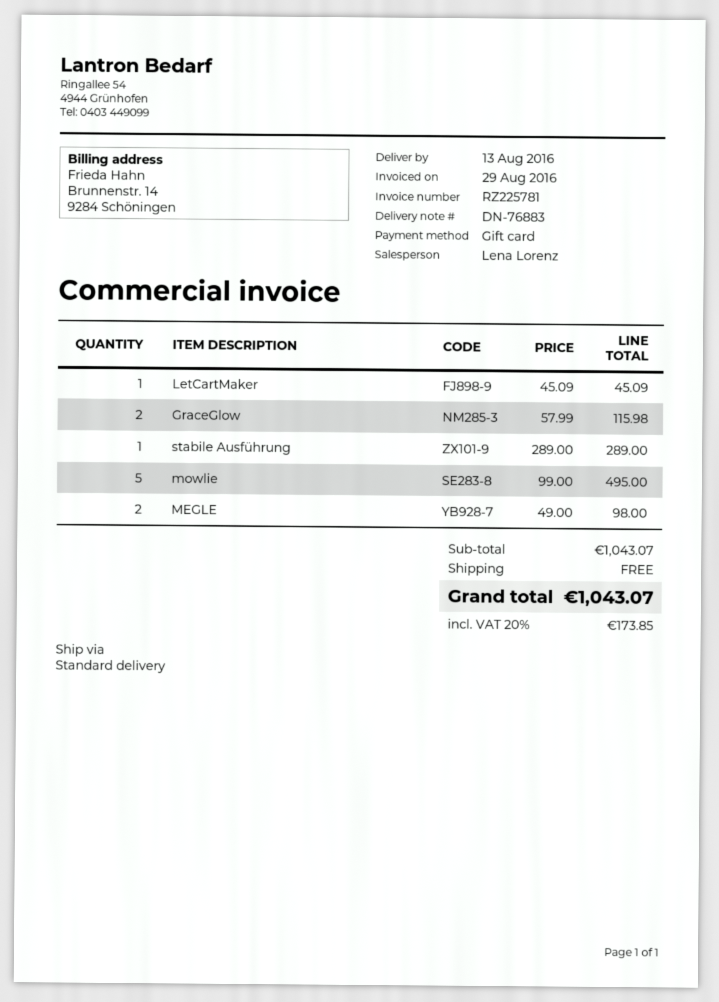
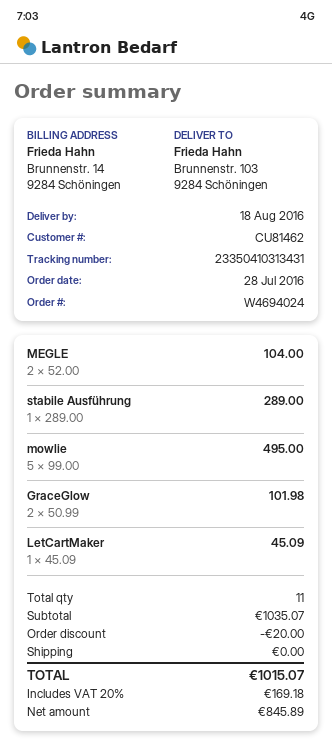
delivery date: 2016-08-13 -> 2016-08-18
GraceGlow: 2 x 57.99 = 115.98 -> 2 x 50.99 = 101.98
MEGLE: 2 x 49.00 = 98.00 -> 2 x 52.00 = 104.00
subtotal: 1043.07 -> 1035.07
discount: none -> 20.00
tax: 20% = 173.85 -> 20% = 169.18
total: 1043.07 -> 1015.07

